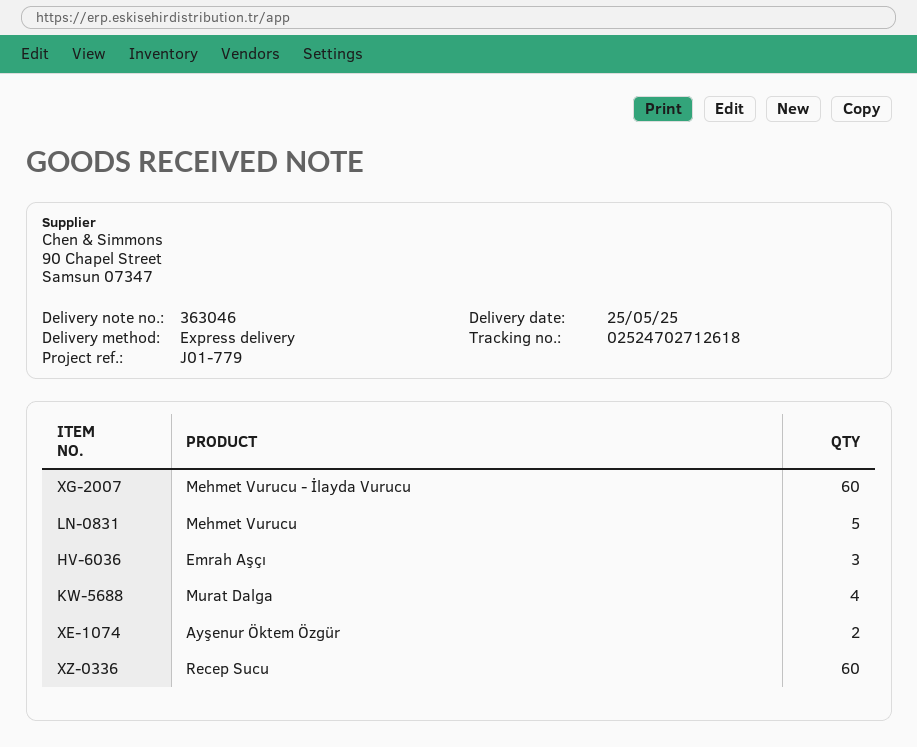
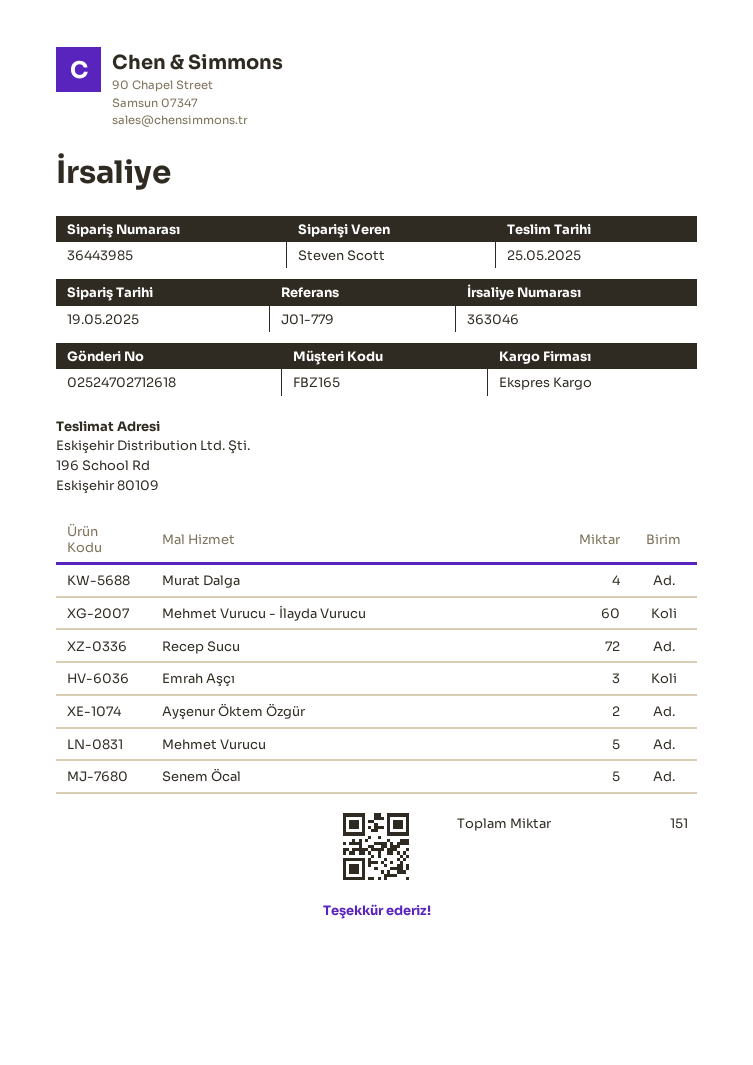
Recep Sucu: 60 -> 72
Senem Öcal: none -> 5

